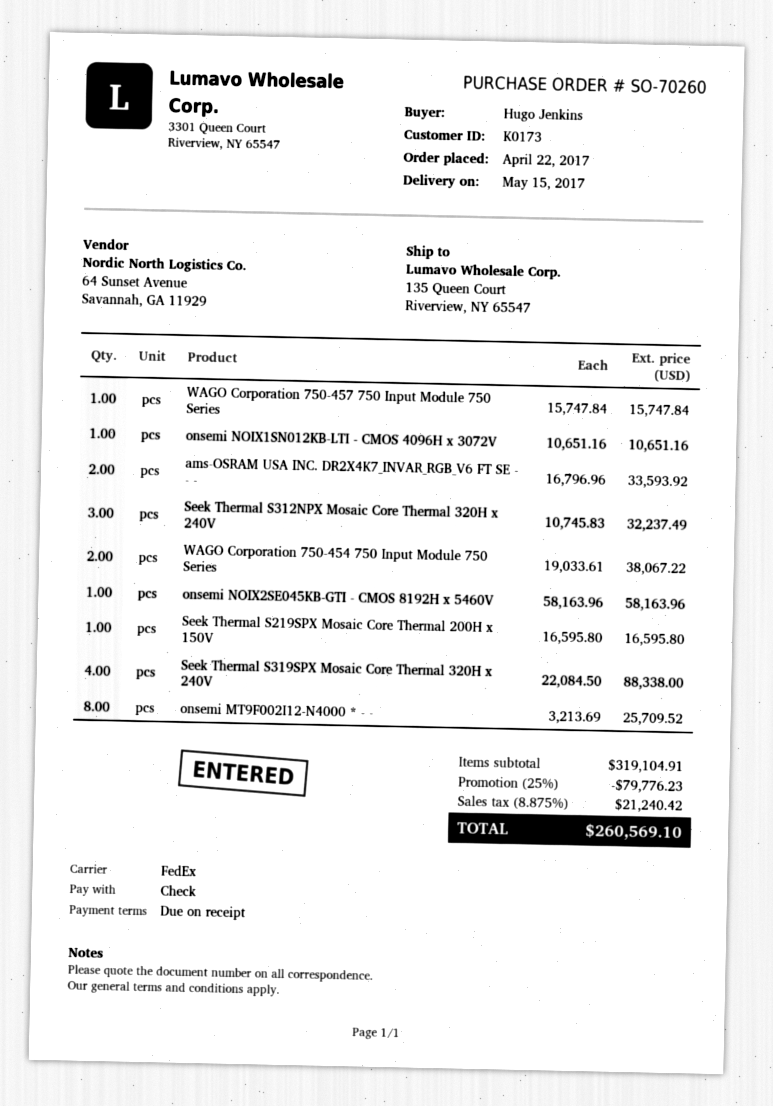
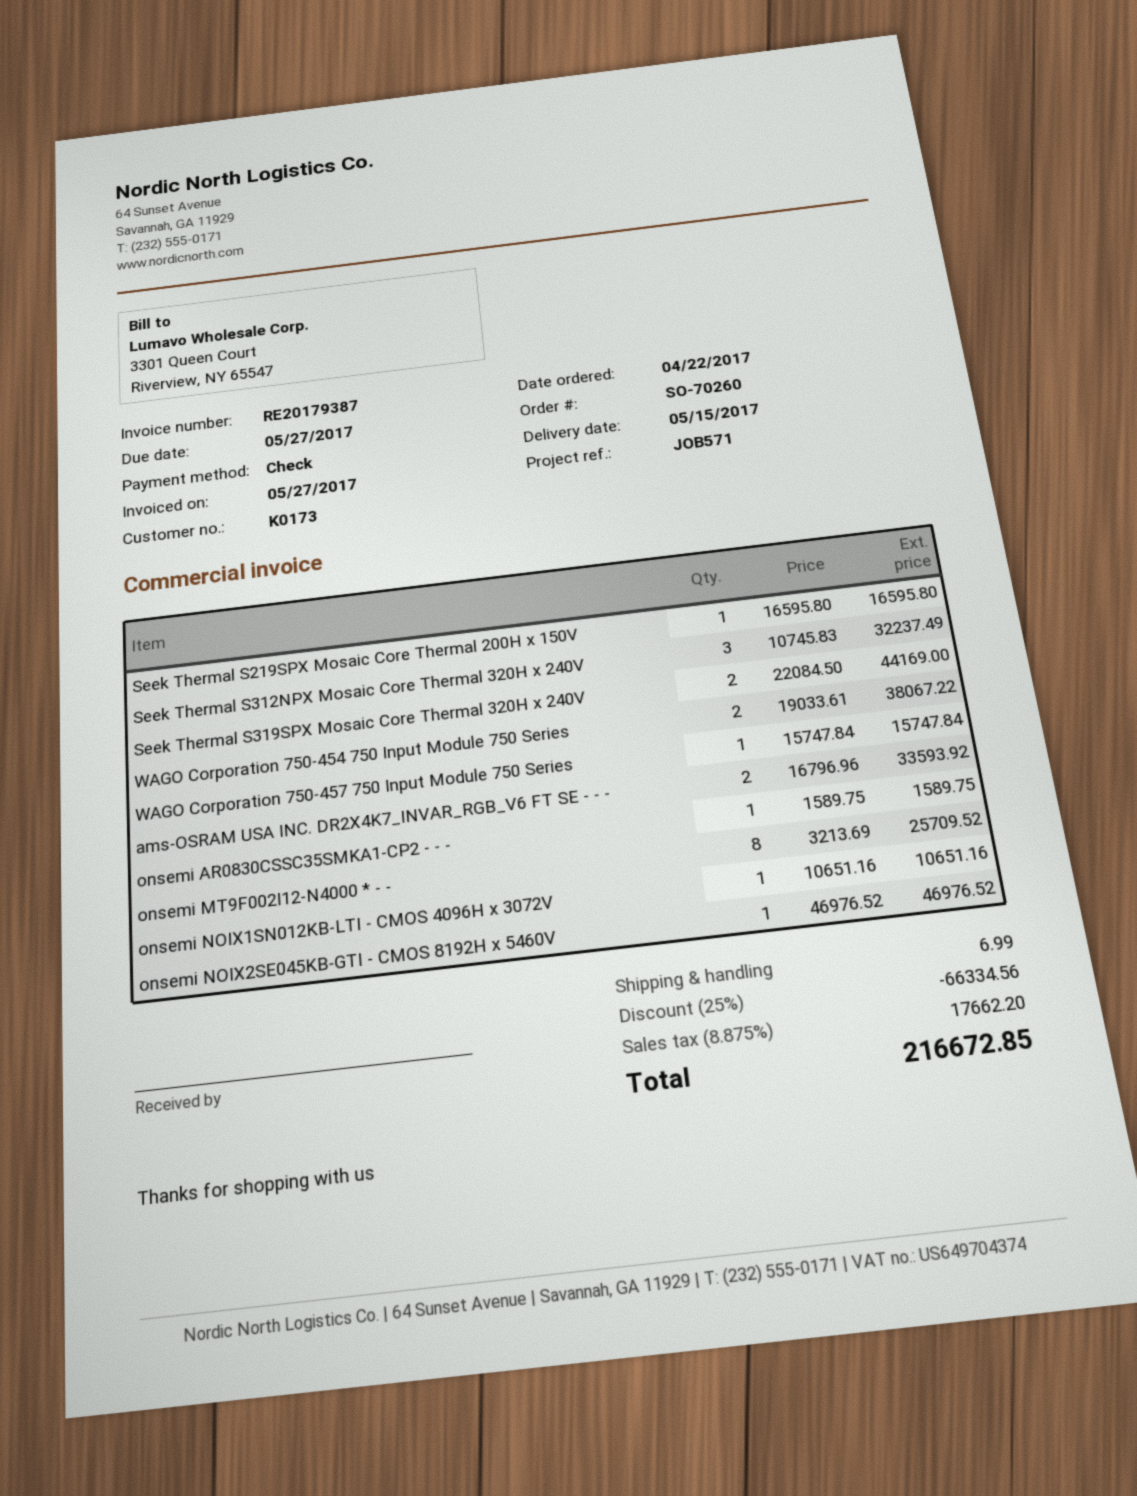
onsemi NOIX2SE045KB-GTI - CMOS 8192H x 5460V: 1 x 58163.96 = 58163.96 -> 1 x 46976.52 = 46976.52
Seek Thermal S319SPX Mosaic Core Thermal 320H x 240V: 4 x 22084.50 = 88338.00 -> 2 x 22084.50 = 44169.00
onsemi AR0830CSSC35SMKA1-CP2 - - -: none -> 1 x 1589.75 = 1589.75
discount: 25% = 79776.23 -> 25% = 66334.56
shipping: none -> 6.99
tax: 8.875% = 21240.42 -> 8.875% = 17662.20
total: 260569.10 -> 216672.85

